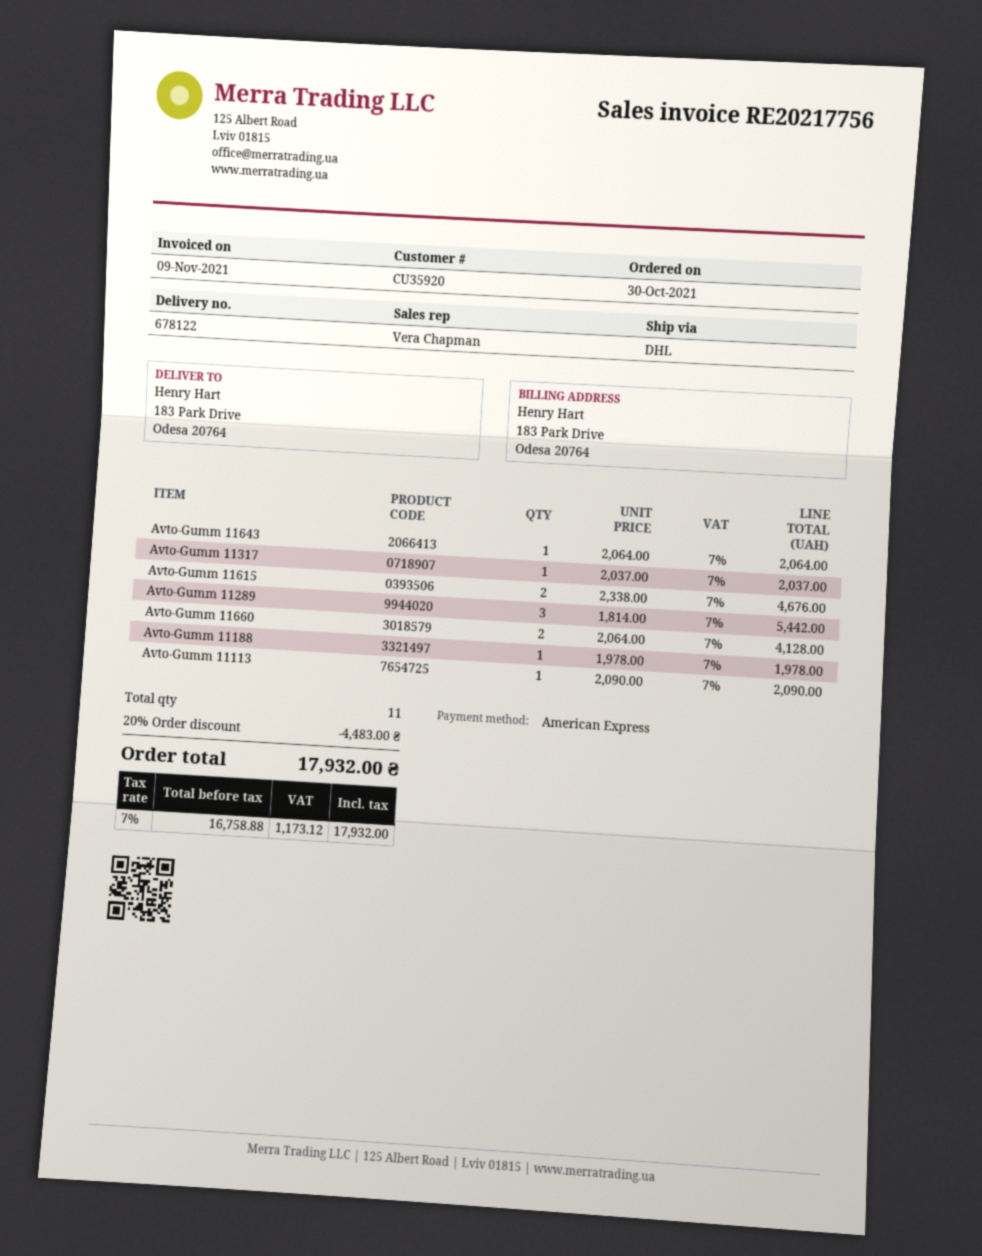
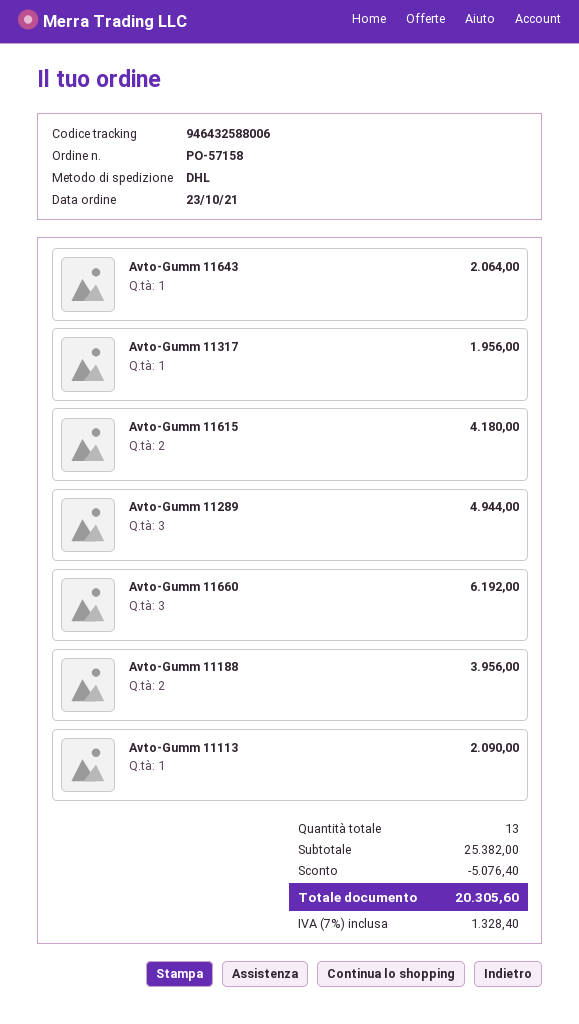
order date: 2021-10-30 -> 2021-10-23
Avto-Gumm 11317: 1 for 2037.00 -> 1 for 1956.00
Avto-Gumm 11615: 2 for 4676.00 -> 2 for 4180.00
Avto-Gumm 11289: 3 for 5442.00 -> 3 for 4944.00
Avto-Gumm 11660: 2 for 4128.00 -> 3 for 6192.00
Avto-Gumm 11188: 1 for 1978.00 -> 2 for 3956.00
total quantity: 11 -> 13
discount: 4483.00 -> 5076.40
tax: 7% = 1173.12 -> 7% = 1328.40
total: 17932.00 -> 20305.60

